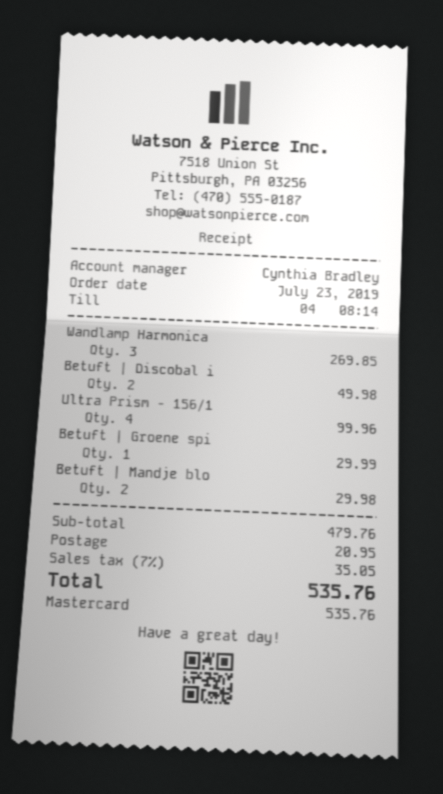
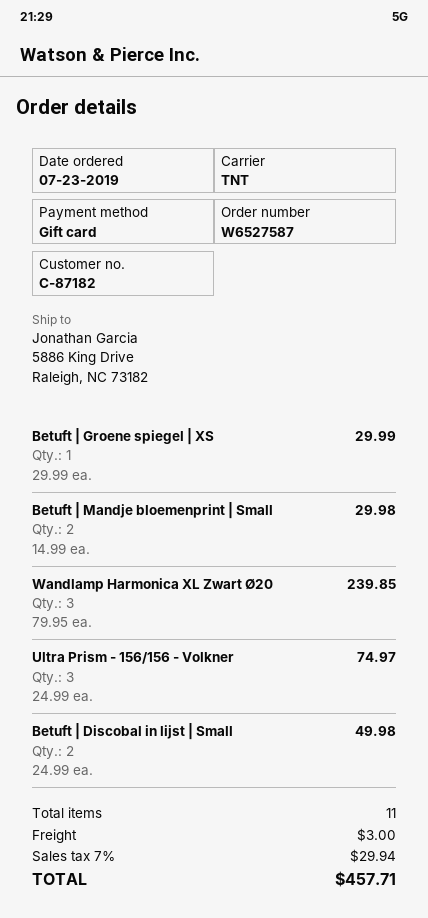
payment method: Mastercard -> gift card
Wandlamp Harmonica: 3 for 269.85 -> 3 for 239.85
Ultra Prism - 156/1: 4 for 99.96 -> 3 for 74.97
shipping: 20.95 -> 3.00
tax: 7% = 35.05 -> 7% = 29.94
total: 535.76 -> 457.71

